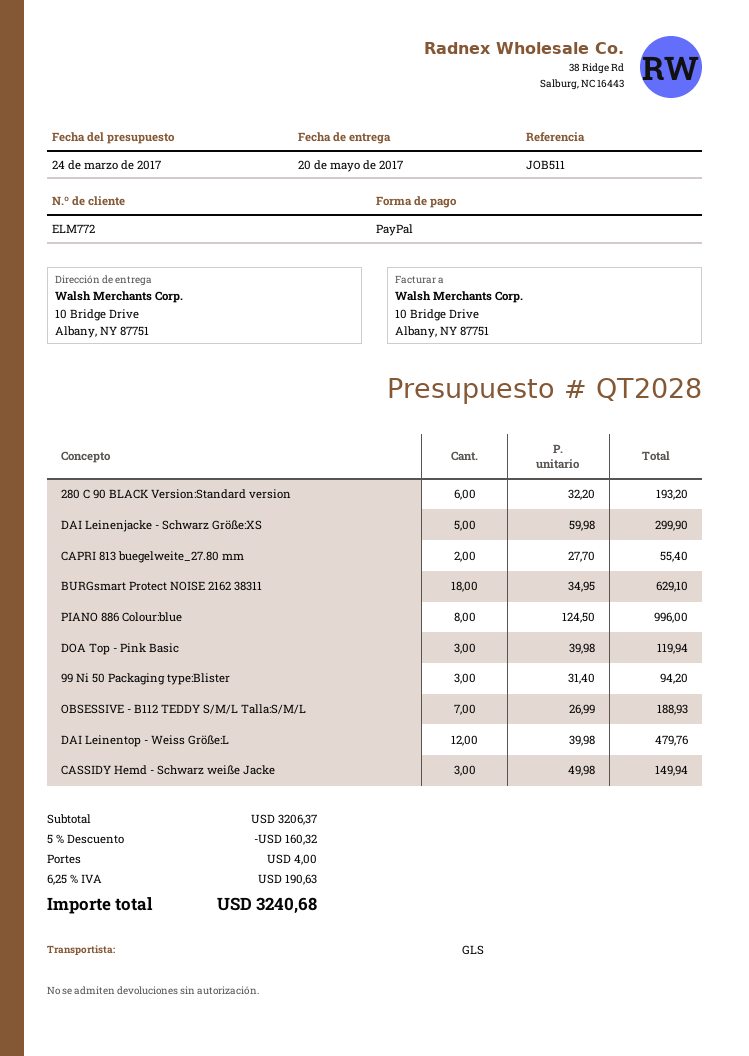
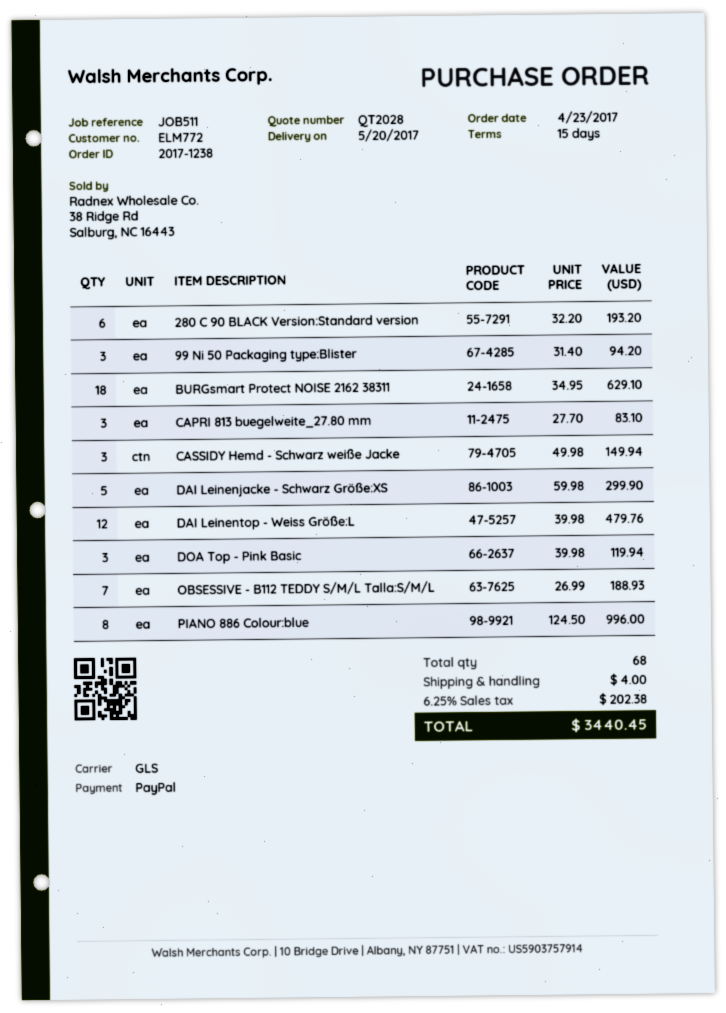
CAPRI 813 buegelweite_27.80 mm: 2 x 27.70 = 55.40 -> 3 x 27.70 = 83.10
discount: 5% = 160.32 -> none
tax: 6.25% = 190.63 -> 6.25% = 202.38
total: 3240.68 -> 3440.45

